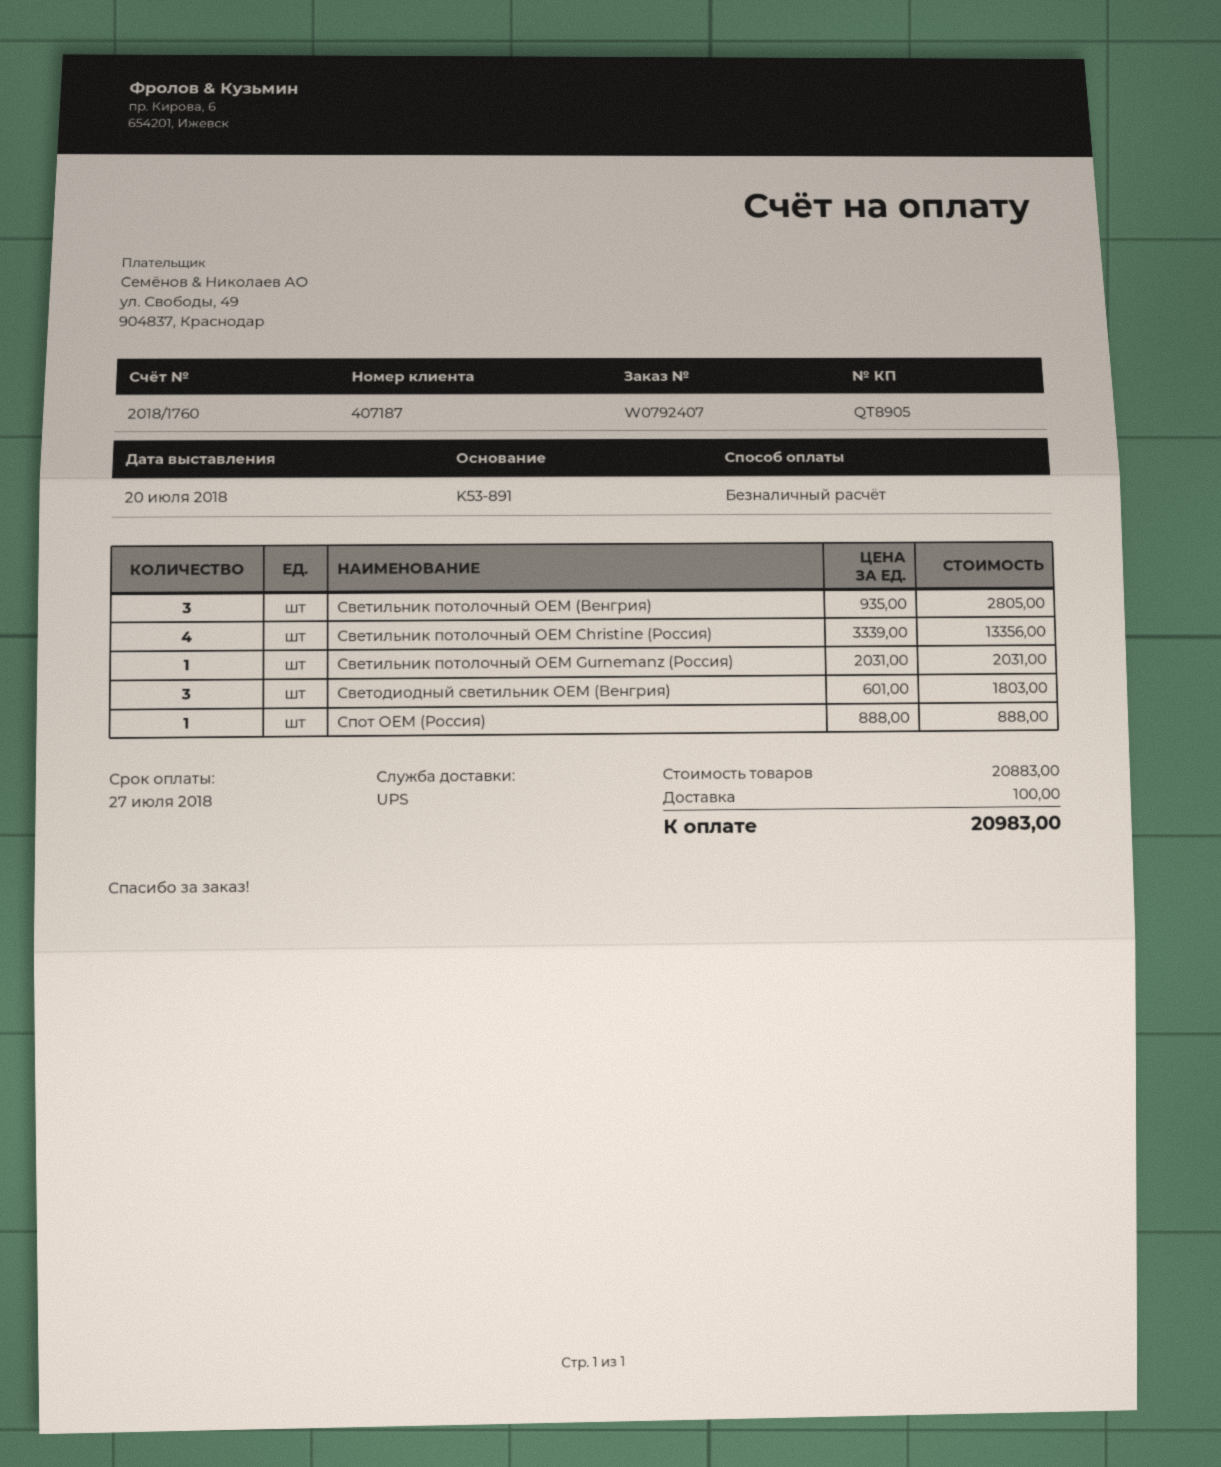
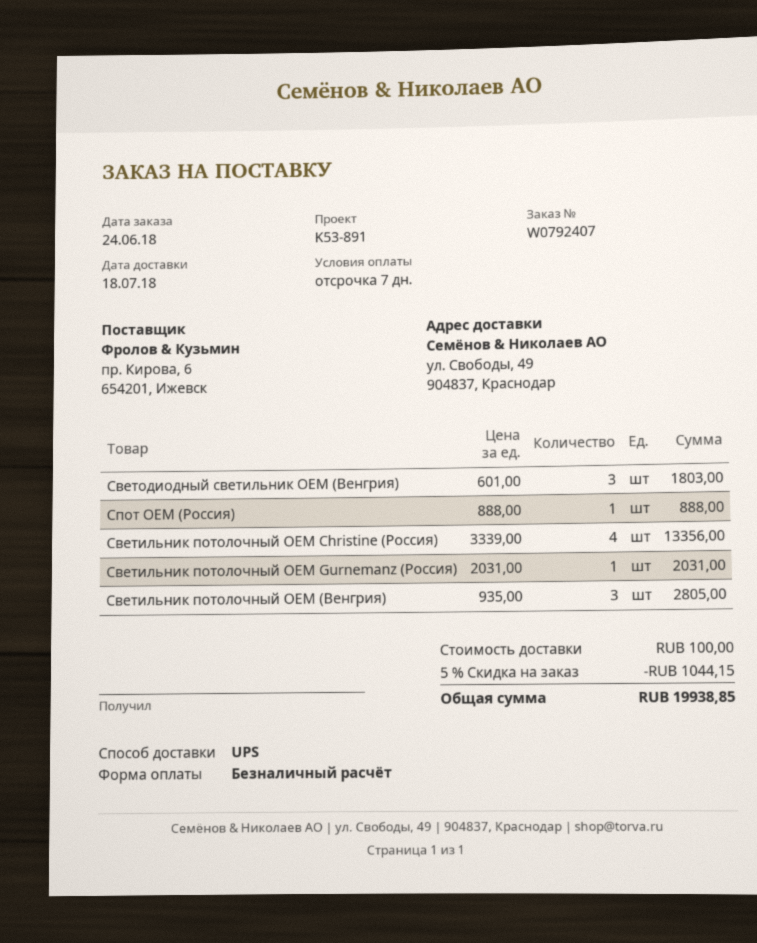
discount: none -> 5% = 1044.15
total: 20983.00 -> 19938.85

